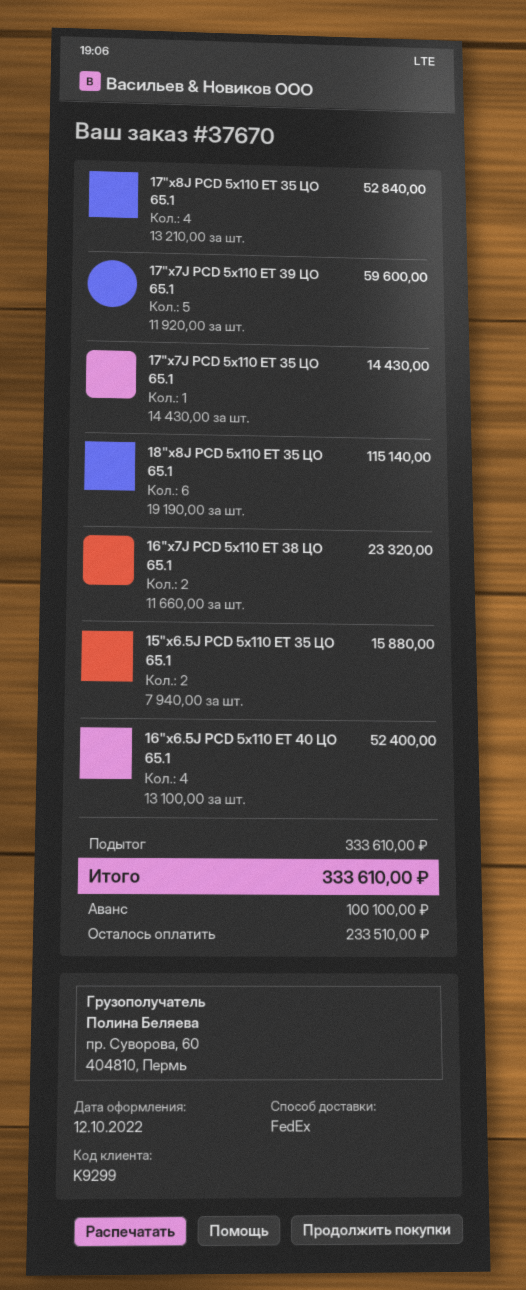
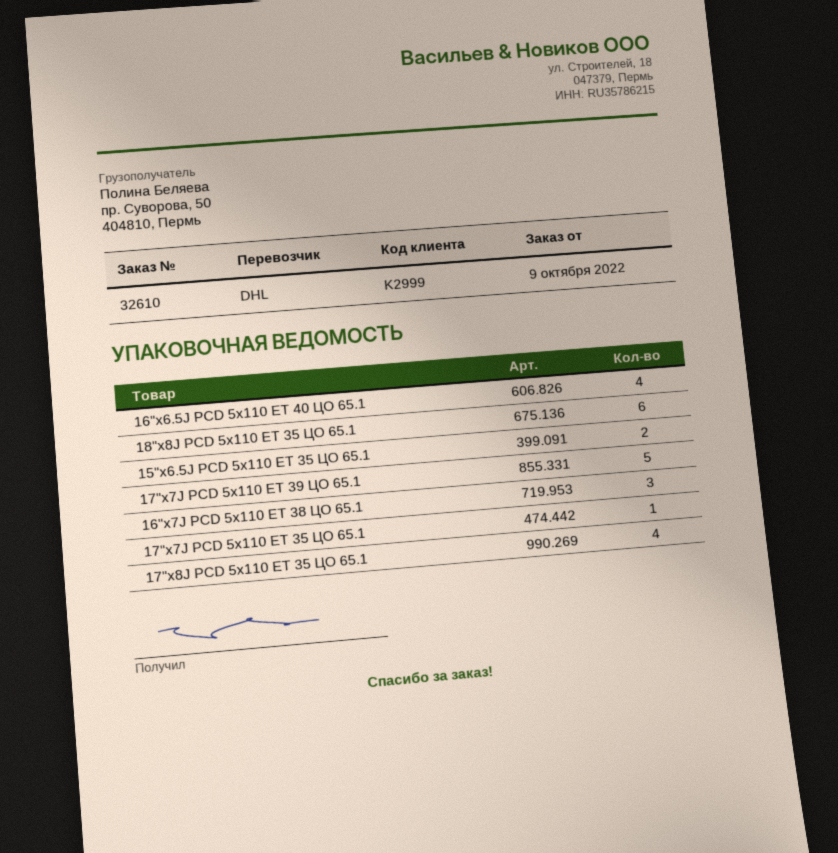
order number: 37670 -> 32610
order date: 2022-10-12 -> 2022-10-09
customer number: K9299 -> K2999
shipping method: FedEx -> DHL
ship to: пр. Суворова, 60, 404810, Пермь -> пр. Суворова, 50, 404810, Пермь
16"x7J PCD 5x110 ЕТ 38 ЦО 65.1: 2 -> 3

